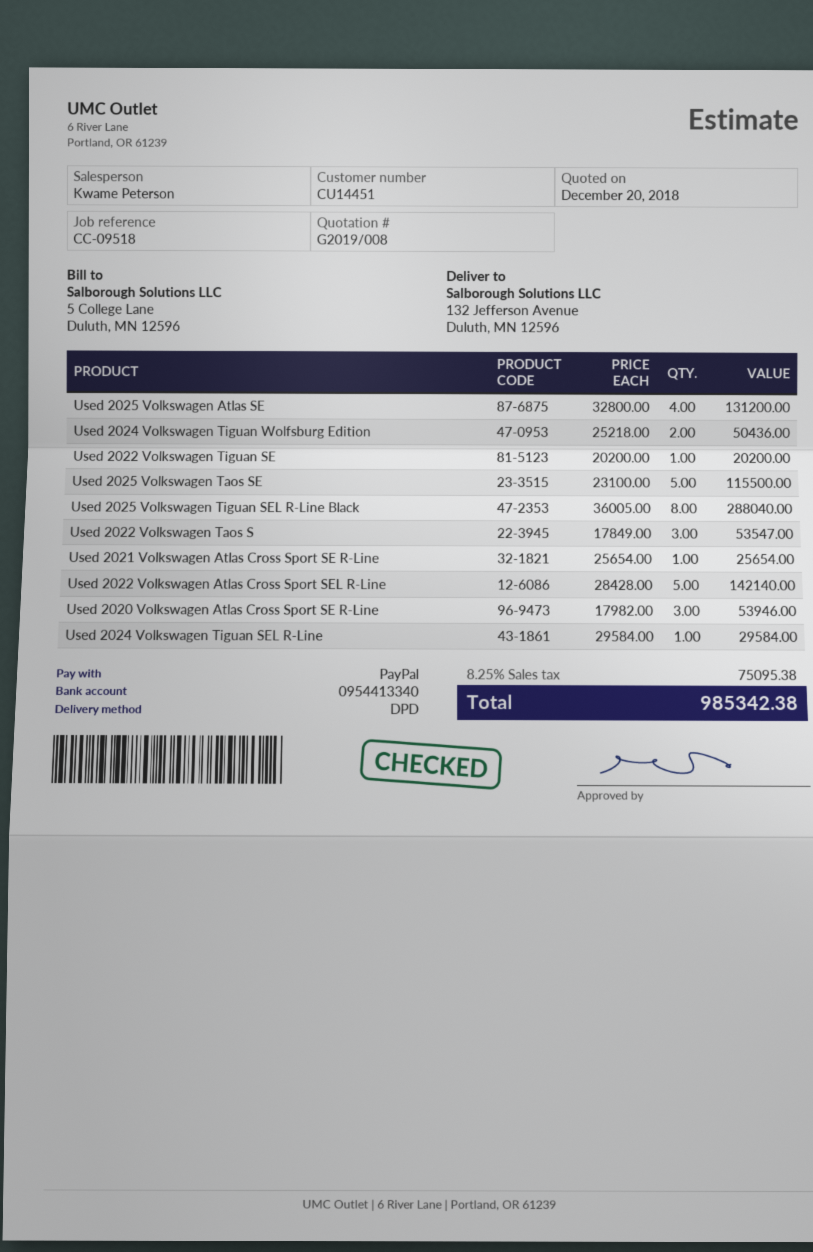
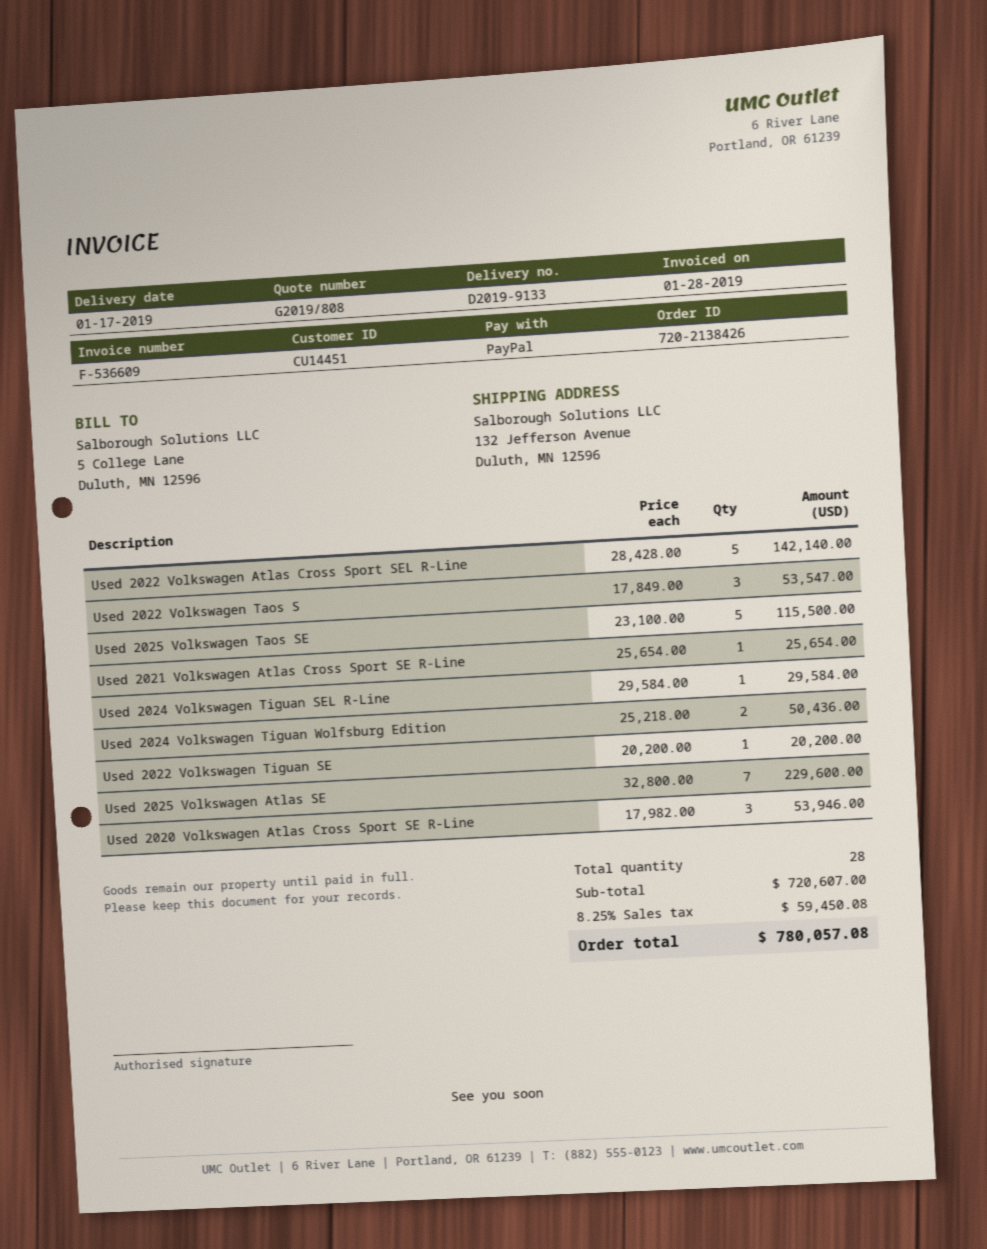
quote number: G2019/008 -> G2019/808
Used 2025 Volkswagen Atlas SE: 4 x 32800.00 = 131200.00 -> 7 x 32800.00 = 229600.00
Used 2025 Volkswagen Tiguan SEL R-Line Black: 8 x 36005.00 = 288040.00 -> none
tax: 8.25% = 75095.38 -> 8.25% = 59450.08
total: 985342.38 -> 780057.08

